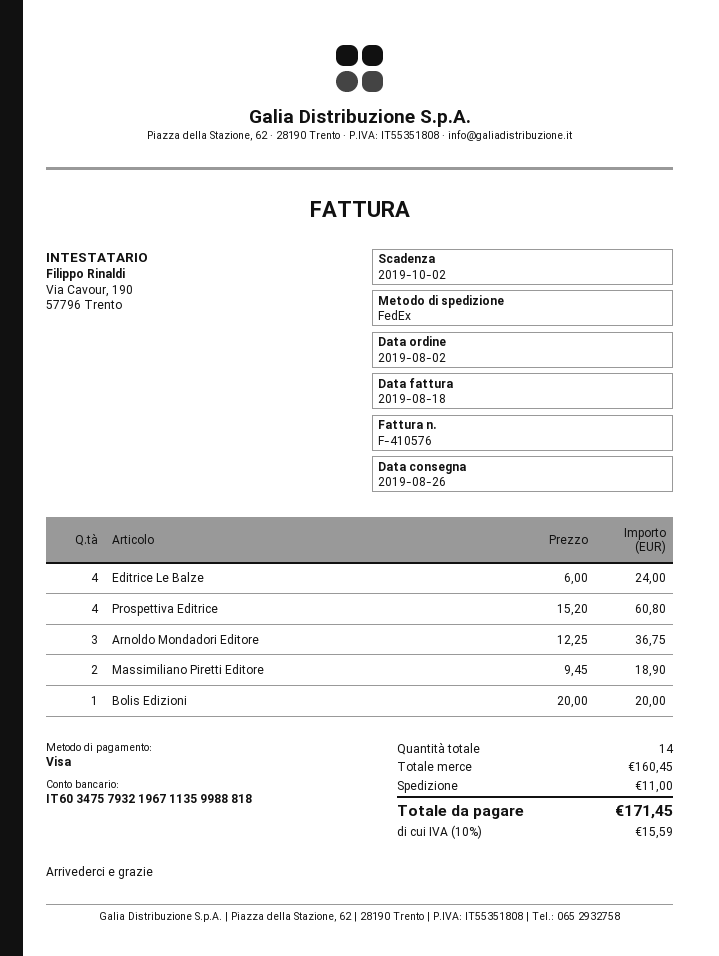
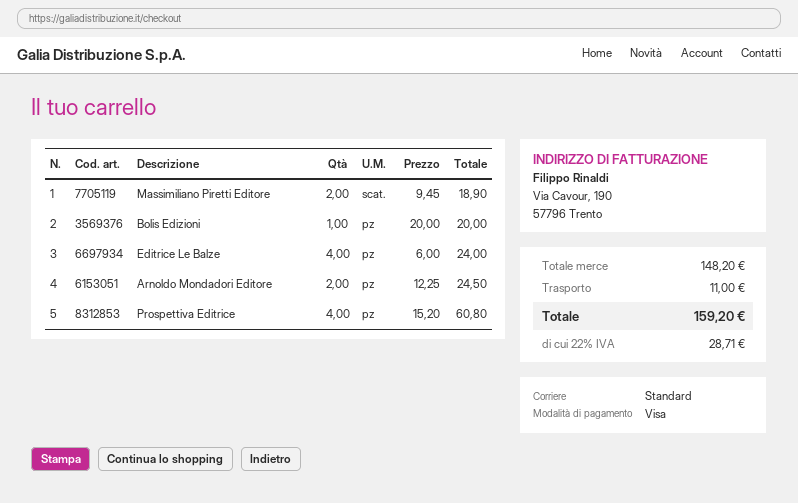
shipping method: FedEx -> standard
Arnoldo Mondadori Editore: 3 x 12.25 = 36.75 -> 2 x 12.25 = 24.50
subtotal: 160.45 -> 148.20
tax: 10% = 15.59 -> 22% = 28.71
total: 171.45 -> 159.20

